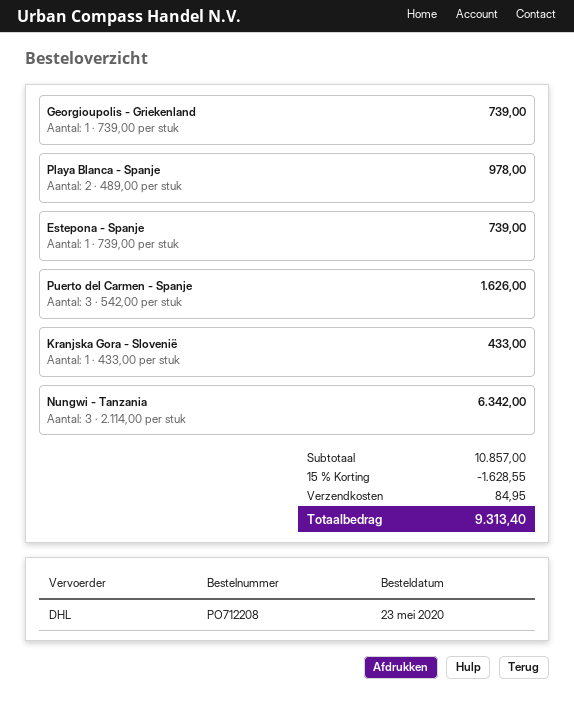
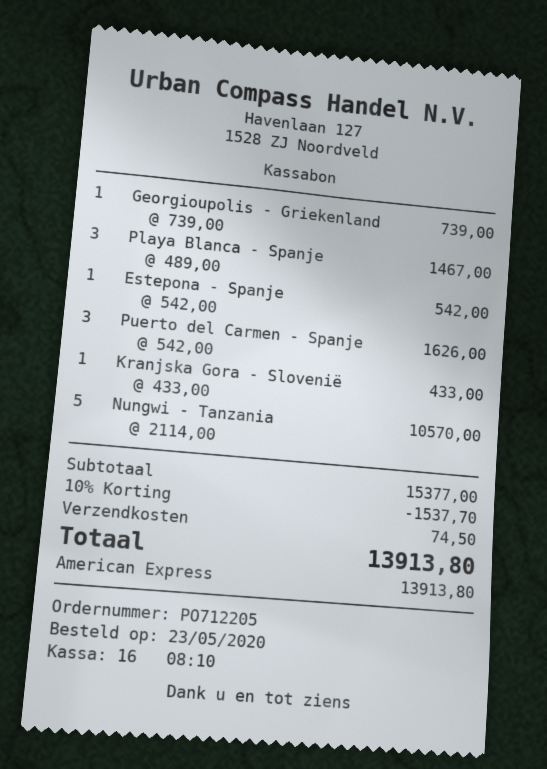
order number: PO712208 -> PO712205
Playa Blanca - Spanje: 2 x 489.00 = 978.00 -> 3 x 489.00 = 1467.00
Estepona - Spanje: 1 x 739.00 = 739.00 -> 1 x 542.00 = 542.00
Nungwi - Tanzania: 3 x 2114.00 = 6342.00 -> 5 x 2114.00 = 10570.00
subtotal: 10857.00 -> 15377.00
discount: 15% = 1628.55 -> 10% = 1537.70
shipping: 84.95 -> 74.50
total: 9313.40 -> 13913.80

